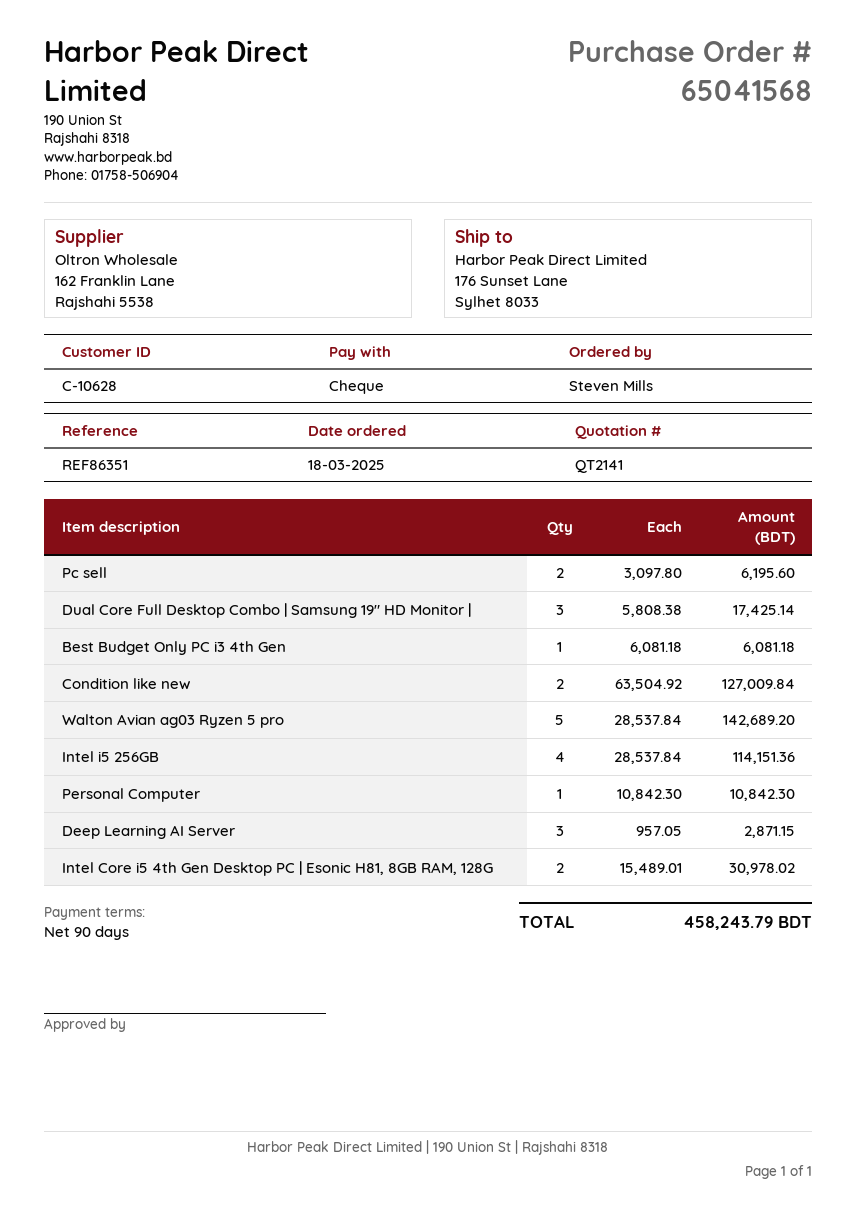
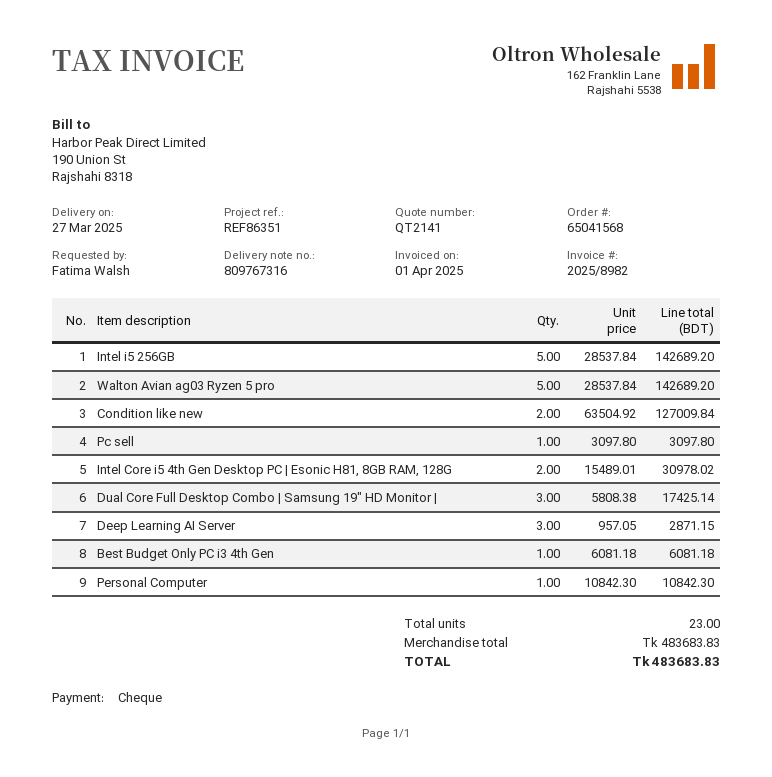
ordered by: Steven Mills -> Fatima Walsh
Pc sell: 2 x 3097.80 = 6195.60 -> 1 x 3097.80 = 3097.80
Intel i5 256GB: 4 x 28537.84 = 114151.36 -> 5 x 28537.84 = 142689.20
total: 458243.79 -> 483683.83

